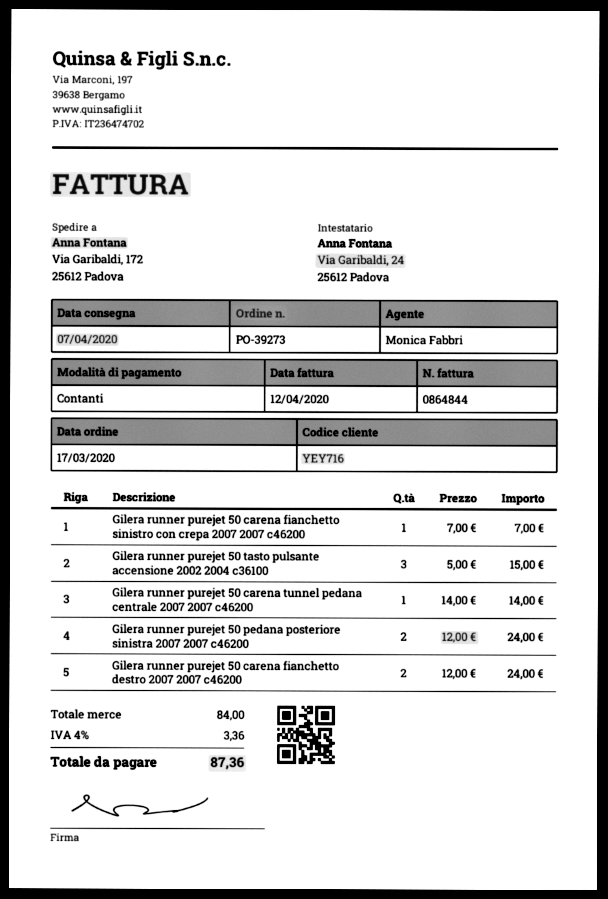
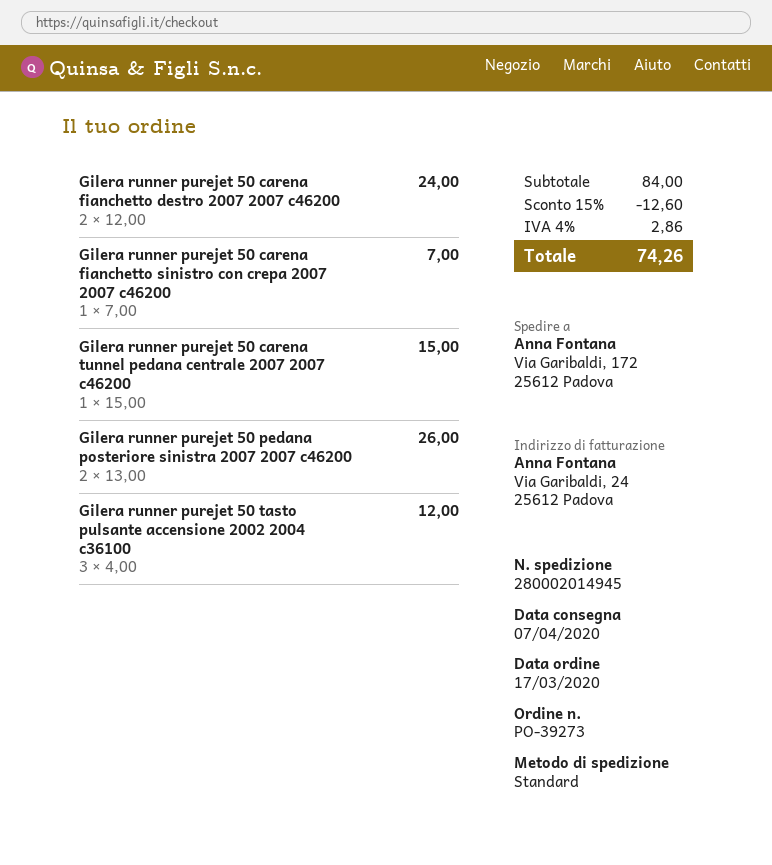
Gilera runner purejet 50 tasto pulsante accensione 2002 2004 c36100: 3 x 5.00 = 15.00 -> 3 x 4.00 = 12.00
Gilera runner purejet 50 carena tunnel pedana centrale 2007 2007 c46200: 1 x 14.00 = 14.00 -> 1 x 15.00 = 15.00
Gilera runner purejet 50 pedana posteriore sinistra 2007 2007 c46200: 2 x 12.00 = 24.00 -> 2 x 13.00 = 26.00
discount: none -> 15% = 12.60
tax: 4% = 3.36 -> 4% = 2.86
total: 87.36 -> 74.26

